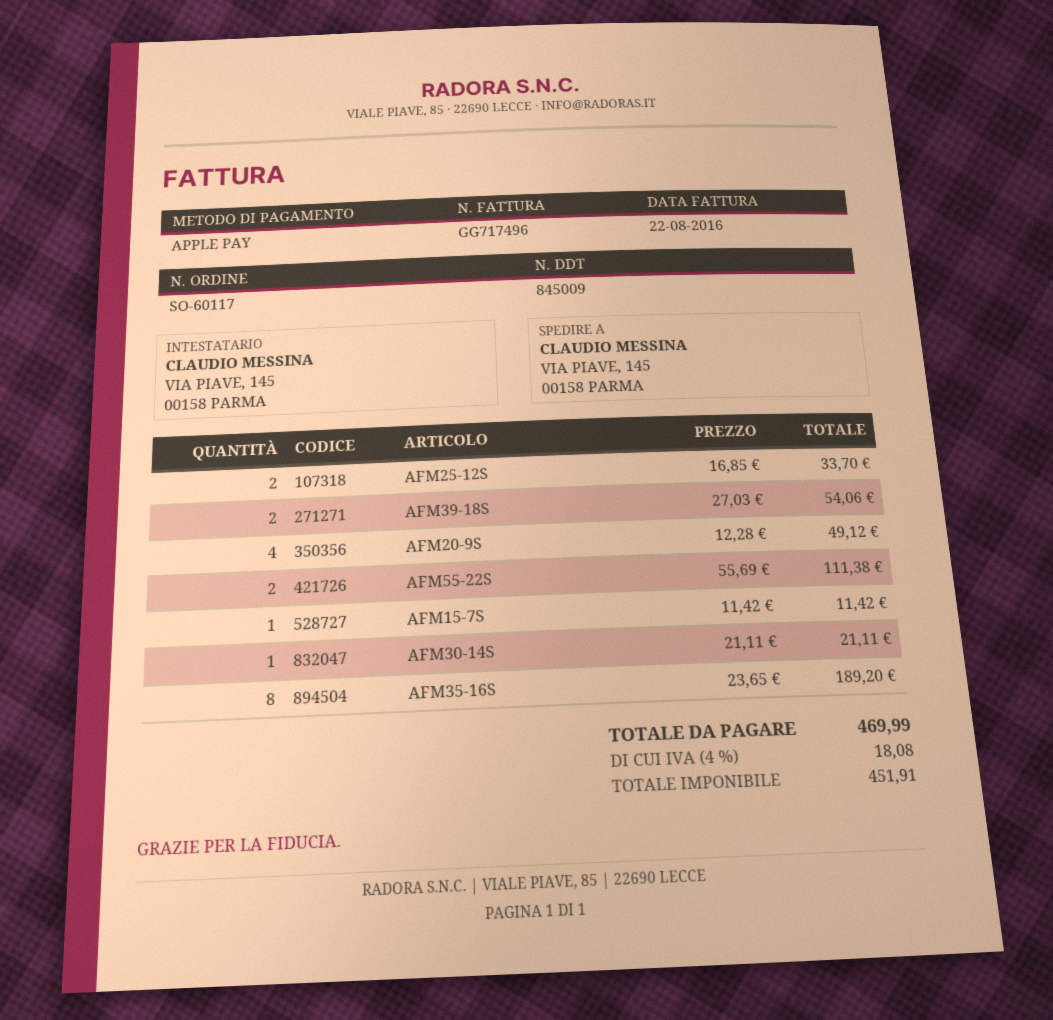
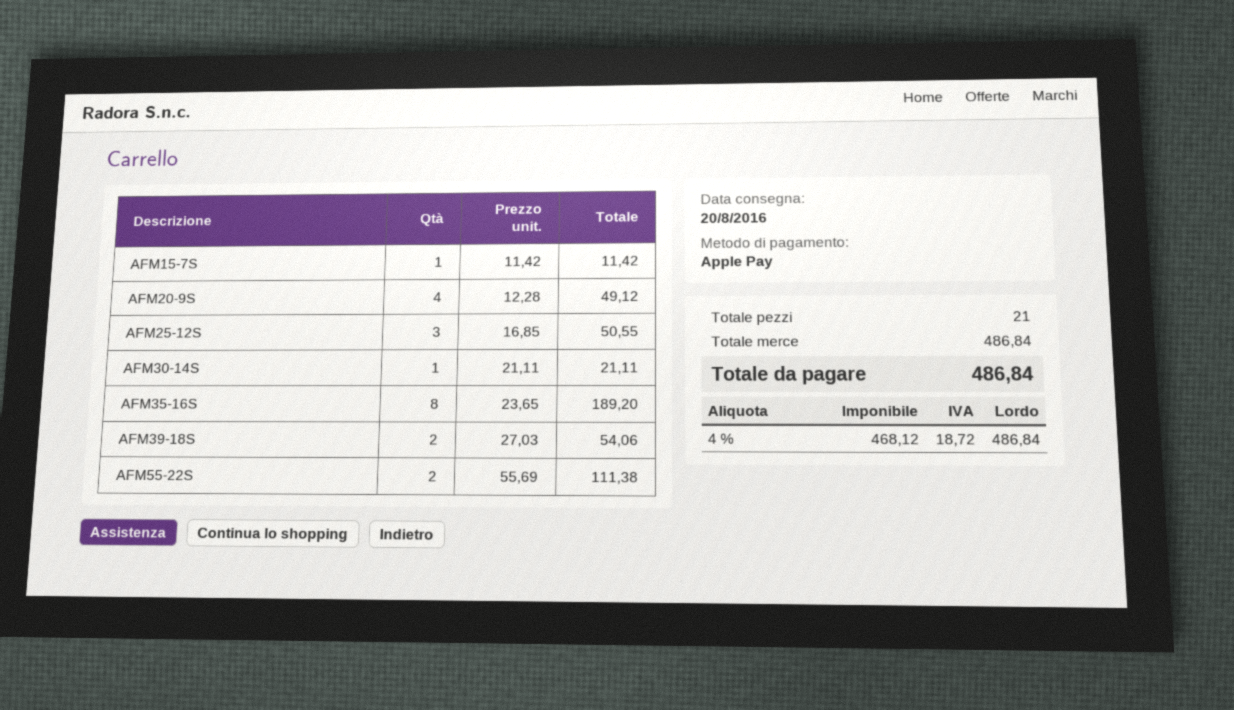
AFM25-12S: 2 x 16.85 = 33.70 -> 3 x 16.85 = 50.55
net: 451.91 -> 468.12
tax: 4% = 18.08 -> 4% = 18.72
total: 469.99 -> 486.84

